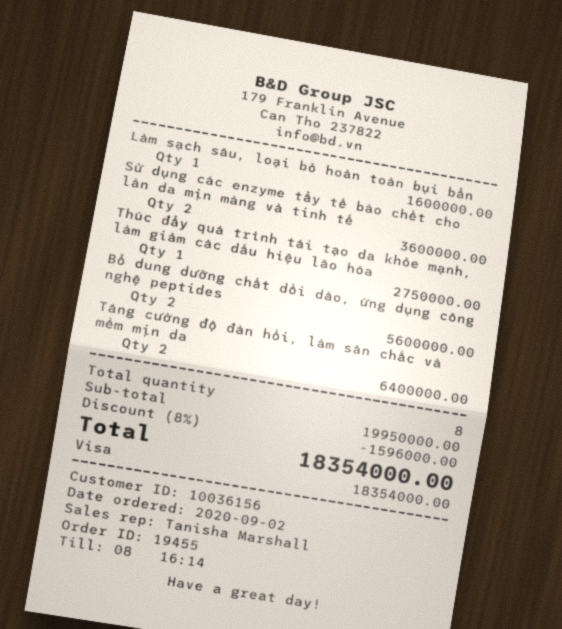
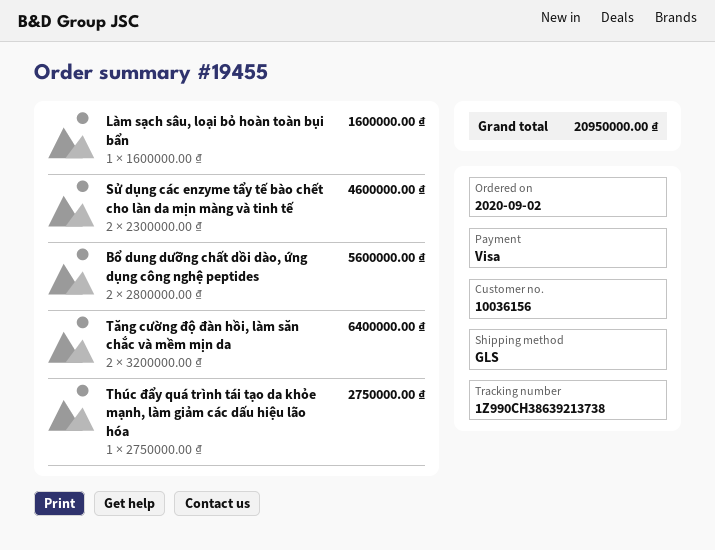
Sử dụng các enzyme tẩy tế bào chết cho làn da mịn màng và tinh tế: 2 for 3600000.00 -> 2 for 4600000.00
discount: 8% = 1596000.00 -> none
total: 18354000.00 -> 20950000.00

